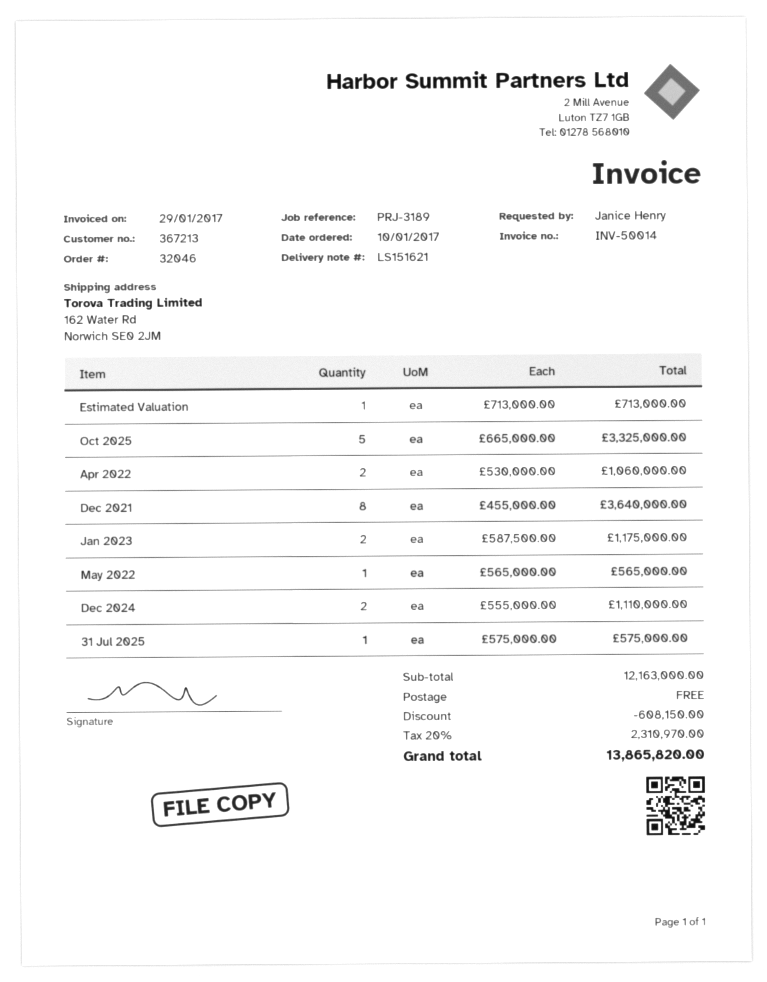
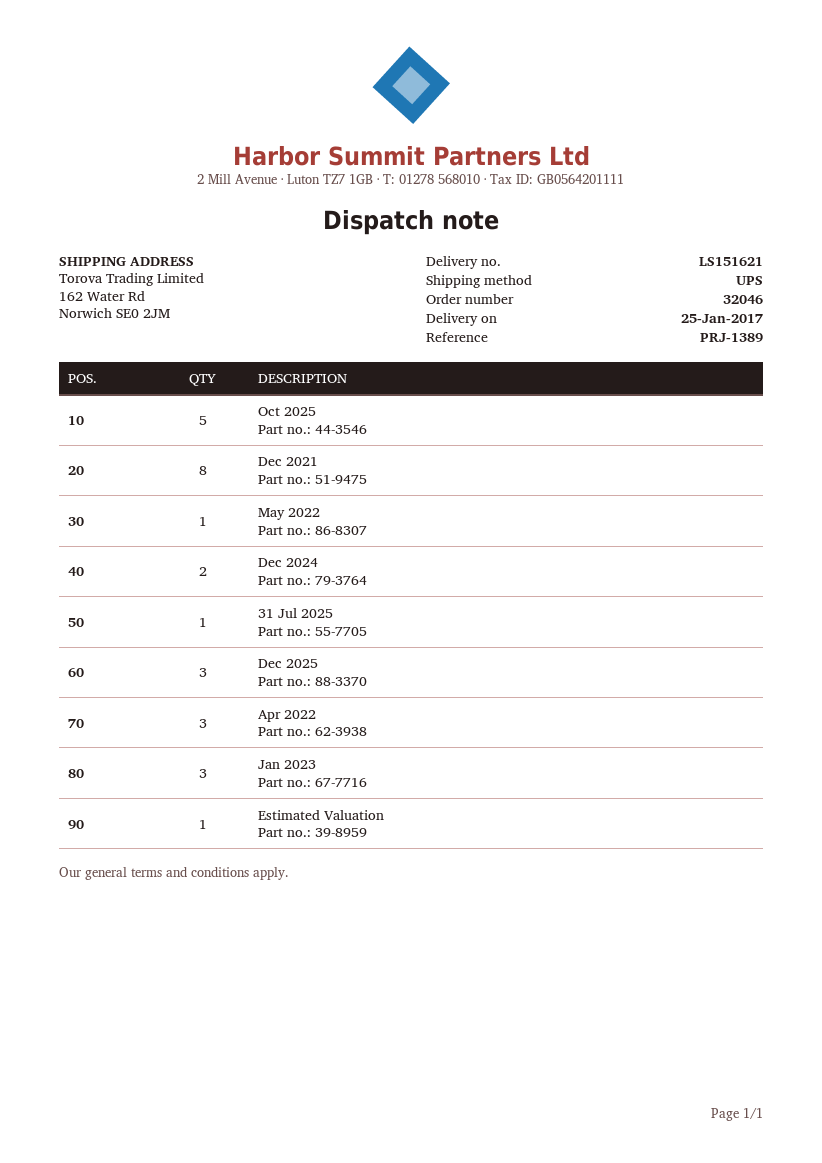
reference: PRJ-3189 -> PRJ-1389
Apr 2022: 2 -> 3
Jan 2023: 2 -> 3
Dec 2025: none -> 3

